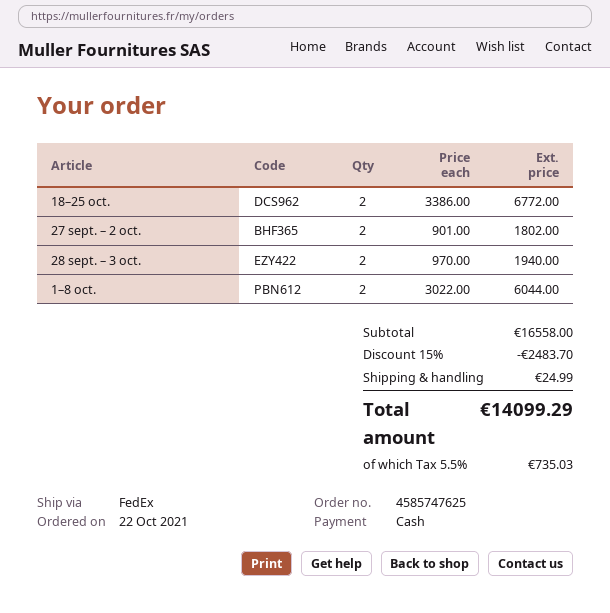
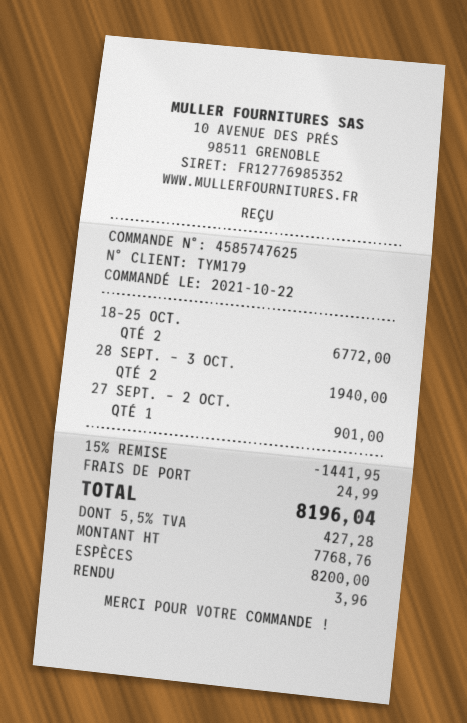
27 sept. – 2 oct.: 2 for 1802.00 -> 1 for 901.00
1–8 oct.: 2 for 6044.00 -> none
discount: 15% = 2483.70 -> 15% = 1441.95
tax: 5.5% = 735.03 -> 5.5% = 427.28
total: 14099.29 -> 8196.04

